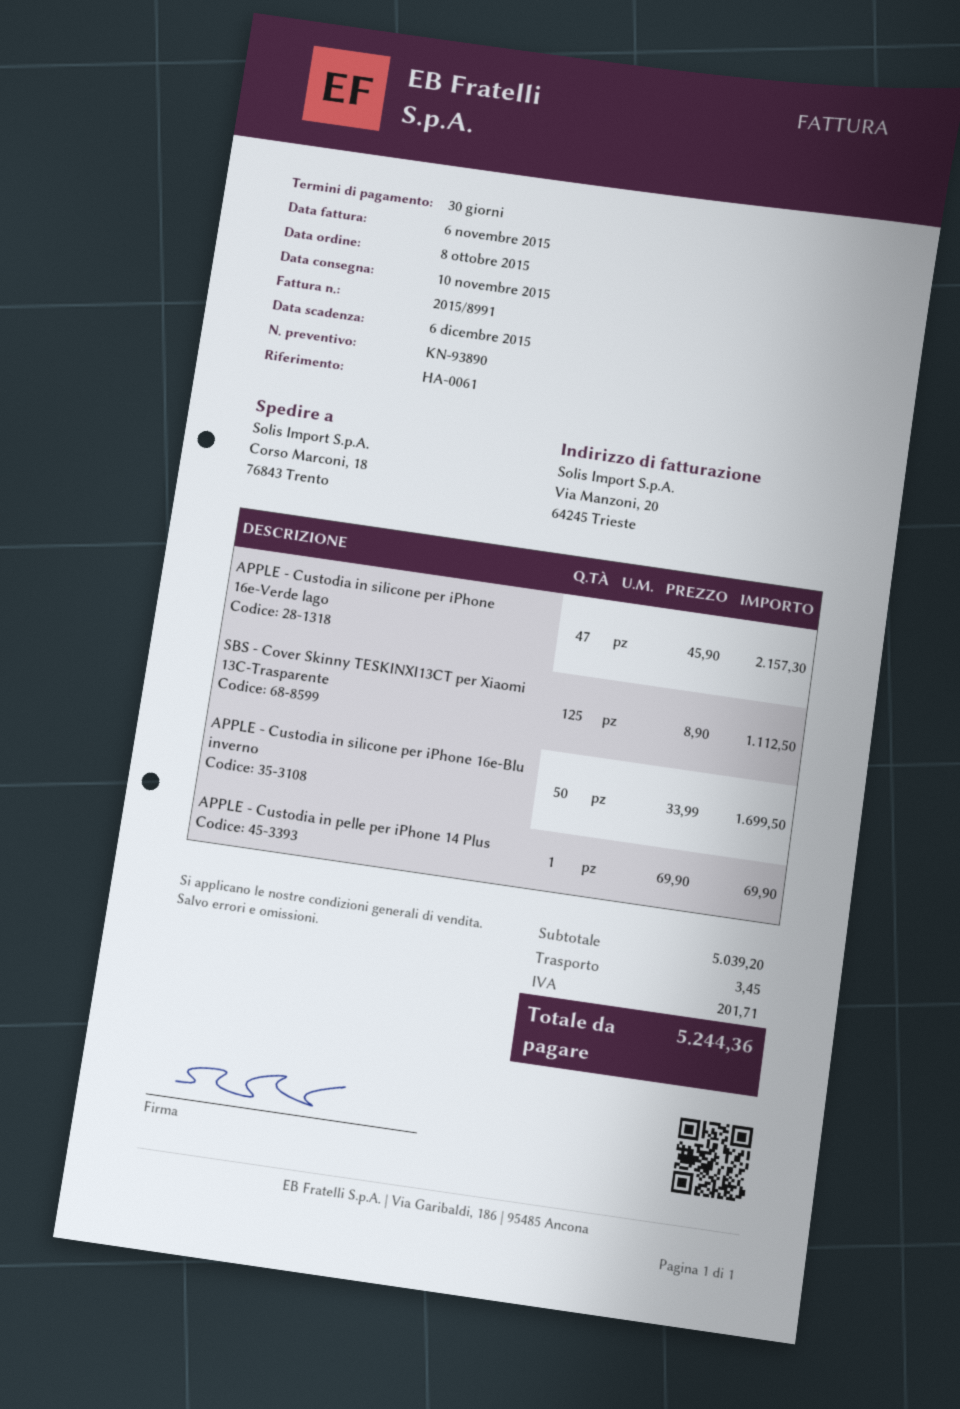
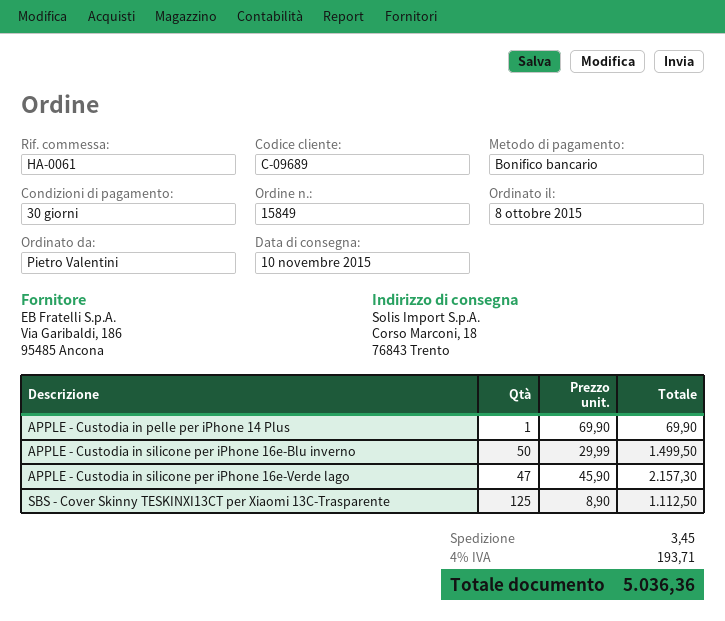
APPLE - Custodia in silicone per iPhone 16e-Blu inverno: 50 x 33.99 = 1699.50 -> 50 x 29.99 = 1499.50
tax: 201.71 -> 193.71
total: 5244.36 -> 5036.36

